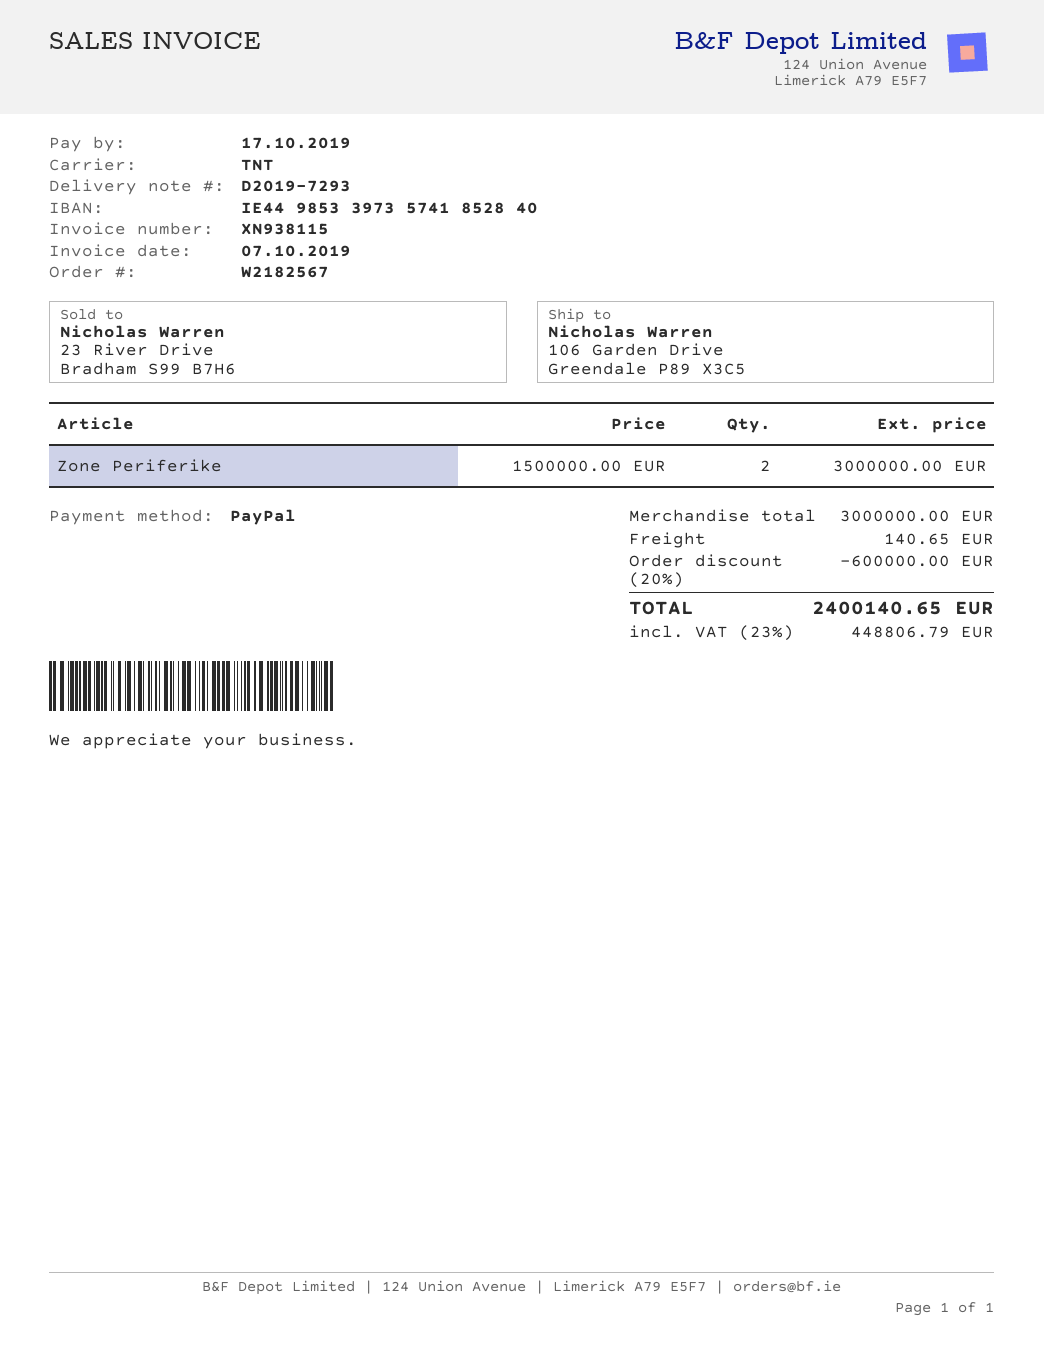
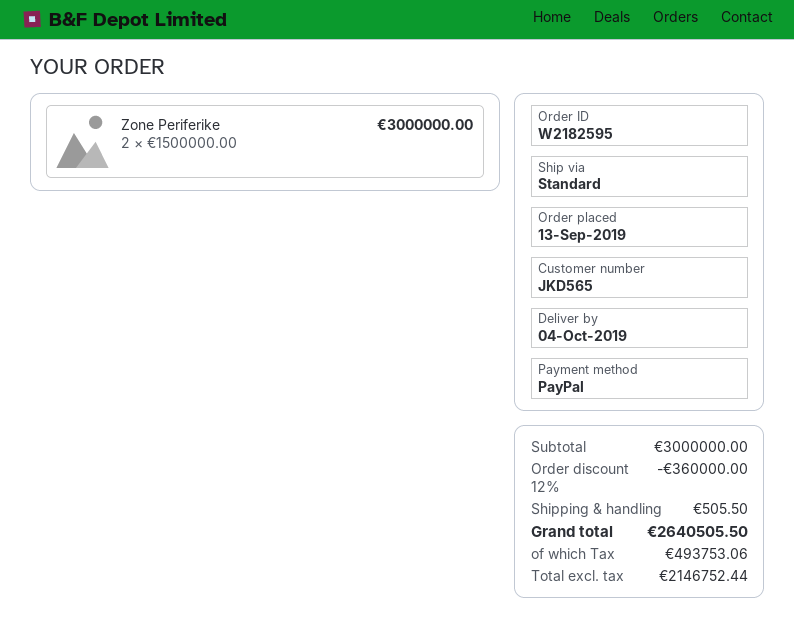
order number: W2182567 -> W2182595
shipping method: TNT -> standard
discount: 20% = 600000.00 -> 12% = 360000.00
shipping: 140.65 -> 505.50
tax: 448806.79 -> 493753.06
total: 2400140.65 -> 2640505.50

